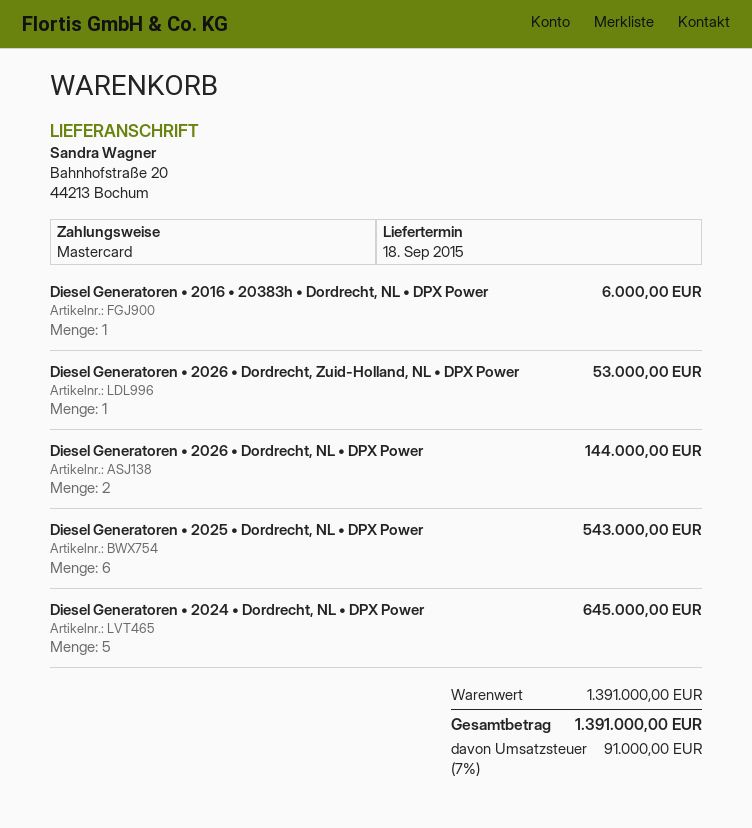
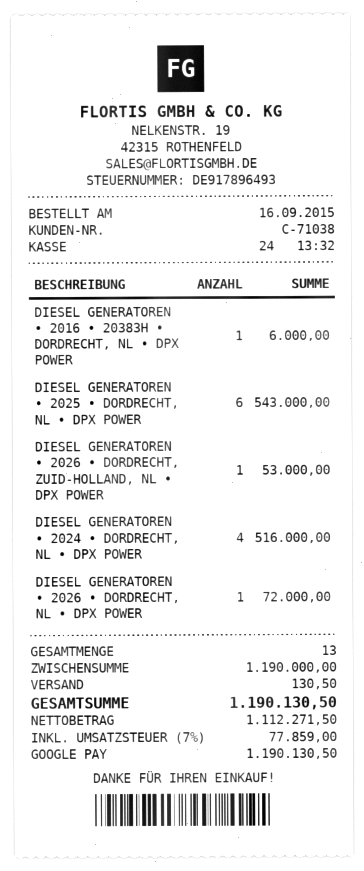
payment method: Mastercard -> Google Pay
Diesel Generatoren • 2026 • Dordrecht, NL • DPX Power: 2 for 144000.00 -> 1 for 72000.00
Diesel Generatoren • 2024 • Dordrecht, NL • DPX Power: 5 for 645000.00 -> 4 for 516000.00
subtotal: 1391000.00 -> 1190000.00
shipping: none -> 130.50
tax: 7% = 91000.00 -> 7% = 77859.00
total: 1391000.00 -> 1190130.50

